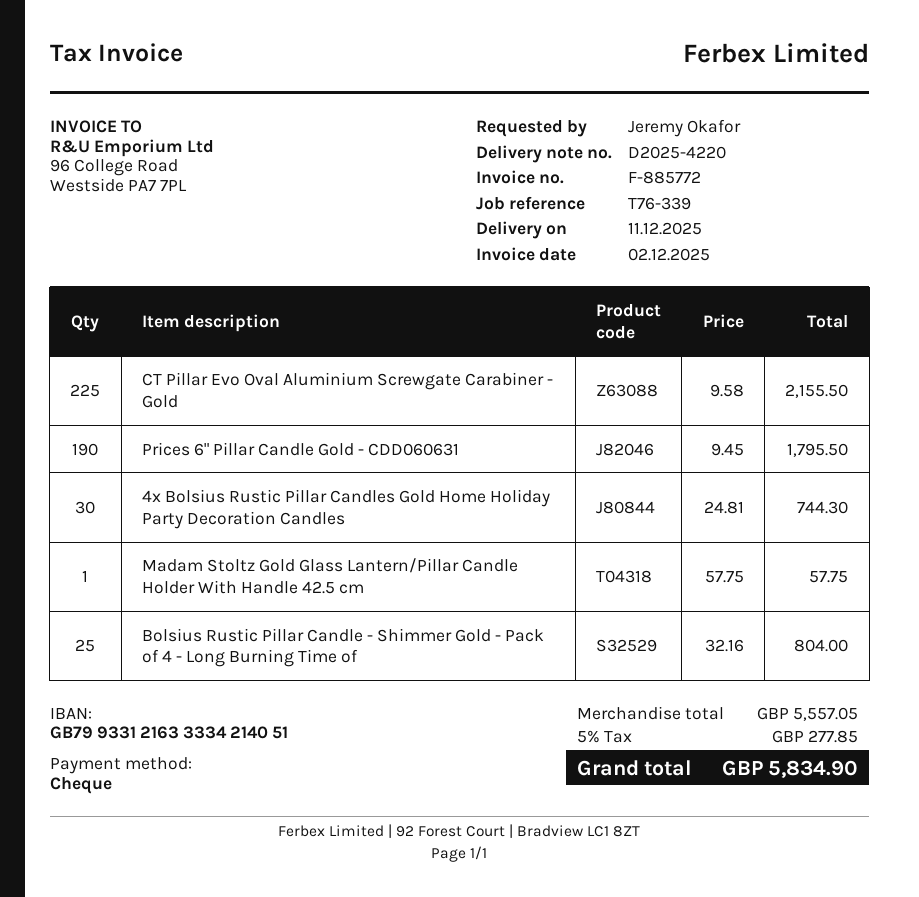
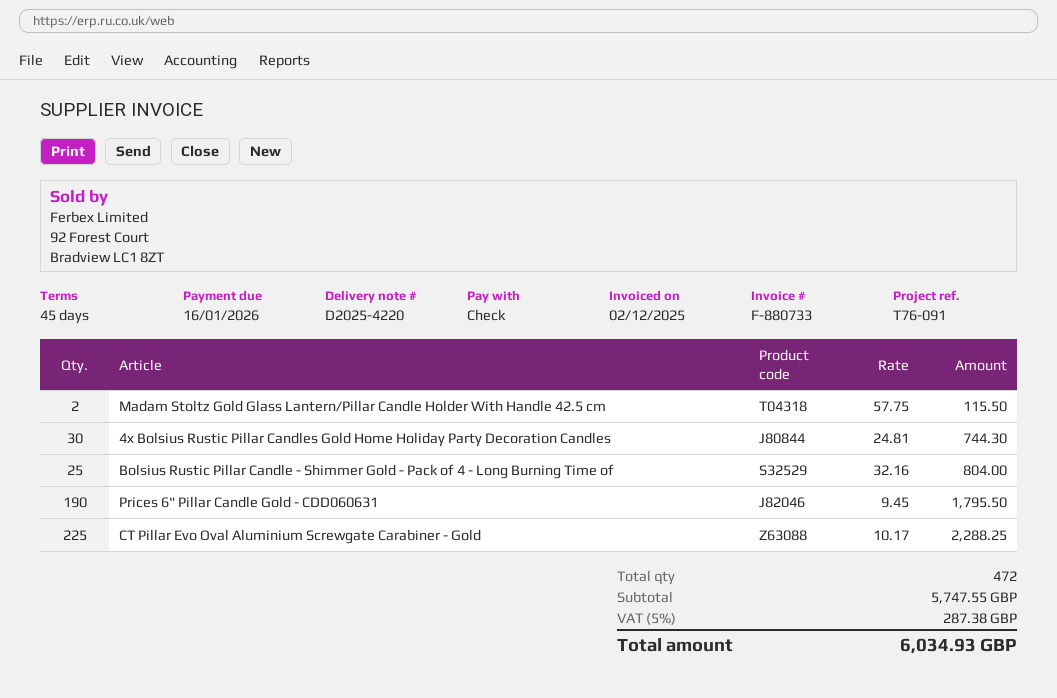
invoice number: F-885772 -> F-880733
reference: T76-339 -> T76-091
CT Pillar Evo Oval Aluminium Screwgate Carabiner - Gold: 225 x 9.58 = 2155.50 -> 225 x 10.17 = 2288.25
Madam Stoltz Gold Glass Lantern/Pillar Candle Holder With Handle 42.5 cm: 1 x 57.75 = 57.75 -> 2 x 57.75 = 115.50
subtotal: 5557.05 -> 5747.55
tax: 5% = 277.85 -> 5% = 287.38
total: 5834.90 -> 6034.93

